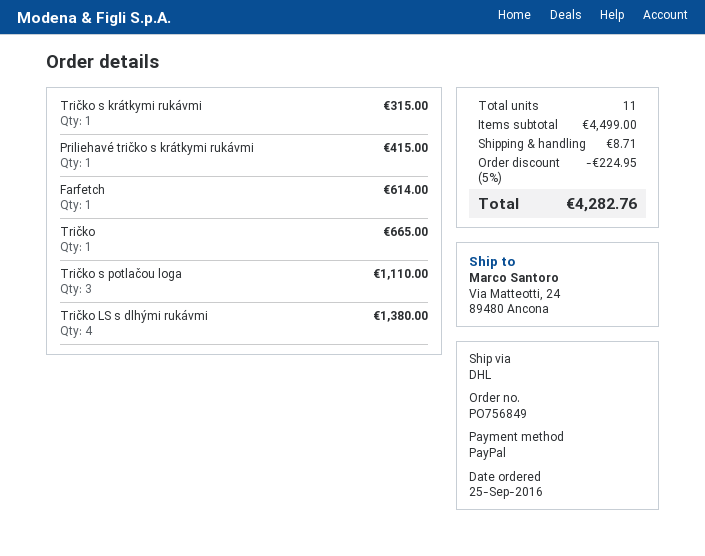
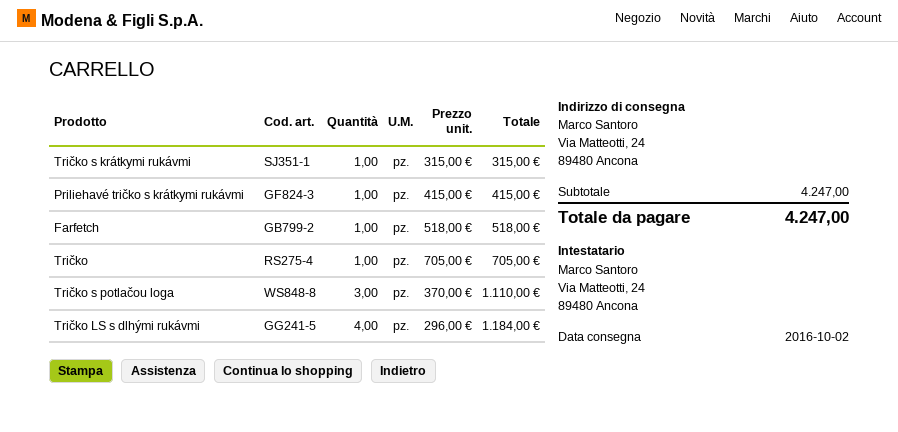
Farfetch: 1 for 614.00 -> 1 for 518.00
Tričko: 1 for 665.00 -> 1 for 705.00
Tričko LS s dlhými rukávmi: 4 for 1380.00 -> 4 for 1184.00
subtotal: 4499.00 -> 4247.00
discount: 5% = 224.95 -> none
shipping: 8.71 -> none
total: 4282.76 -> 4247.00

